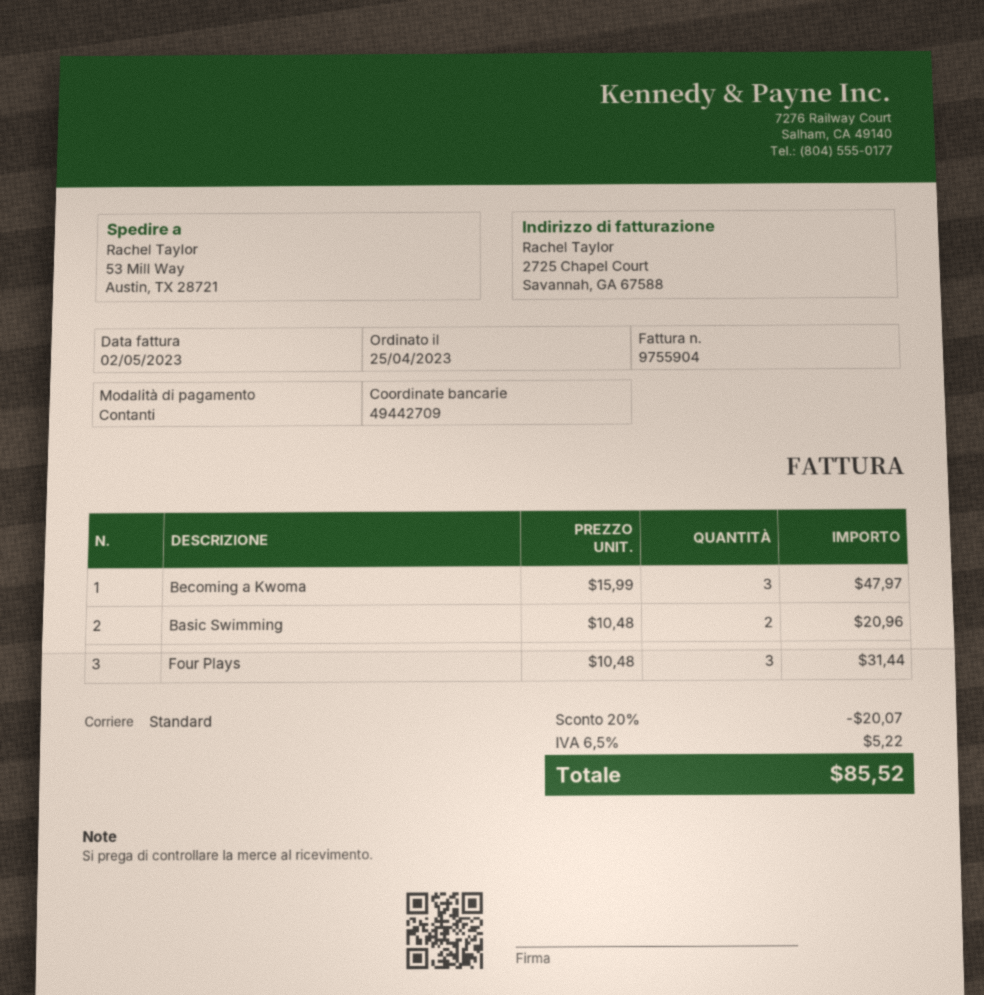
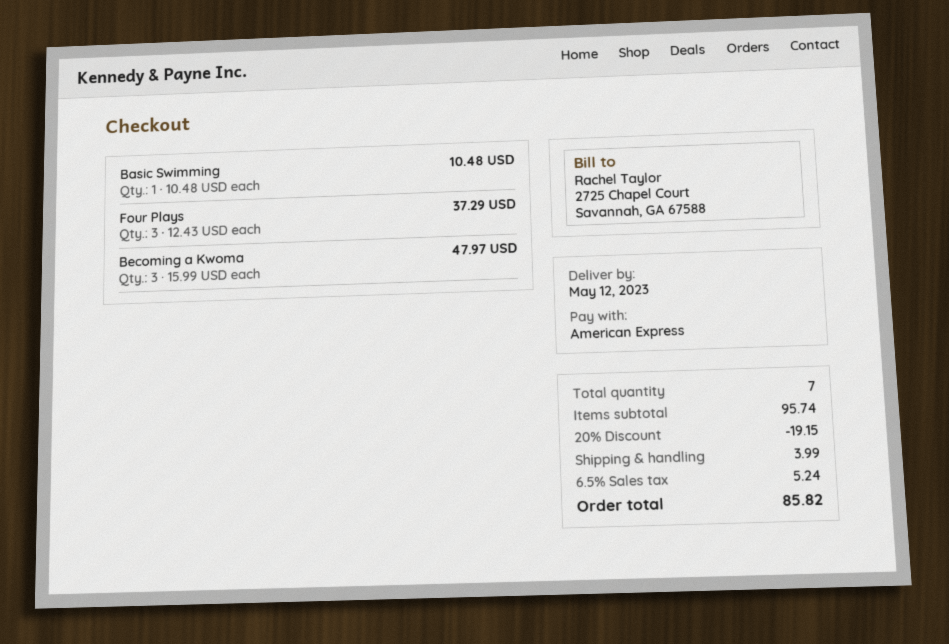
payment method: cash -> American Express
Basic Swimming: 2 x 10.48 = 20.96 -> 1 x 10.48 = 10.48
Four Plays: 3 x 10.48 = 31.44 -> 3 x 12.43 = 37.29
discount: 20% = 20.07 -> 20% = 19.15
shipping: none -> 3.99
tax: 6.5% = 5.22 -> 6.5% = 5.24
total: 85.52 -> 85.82

